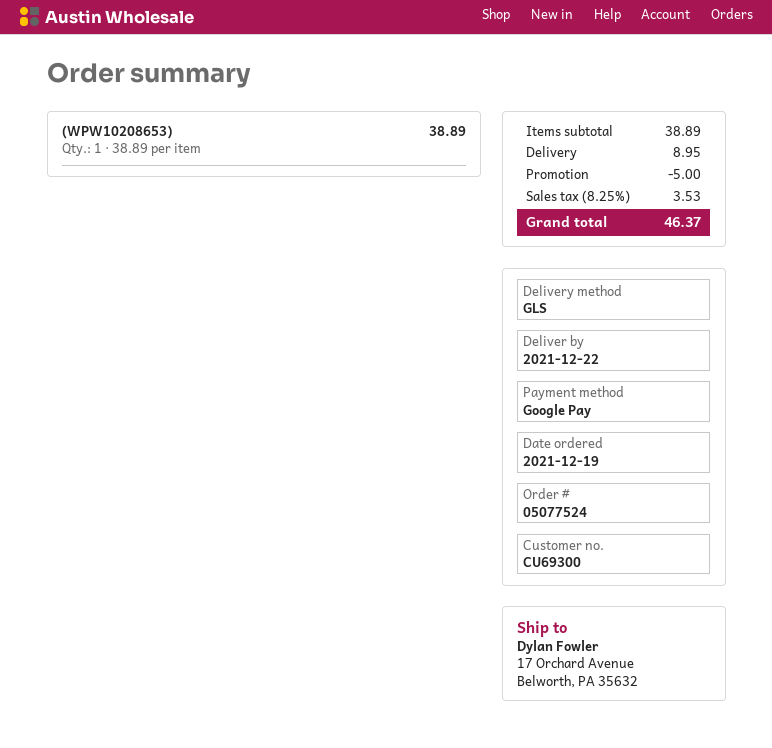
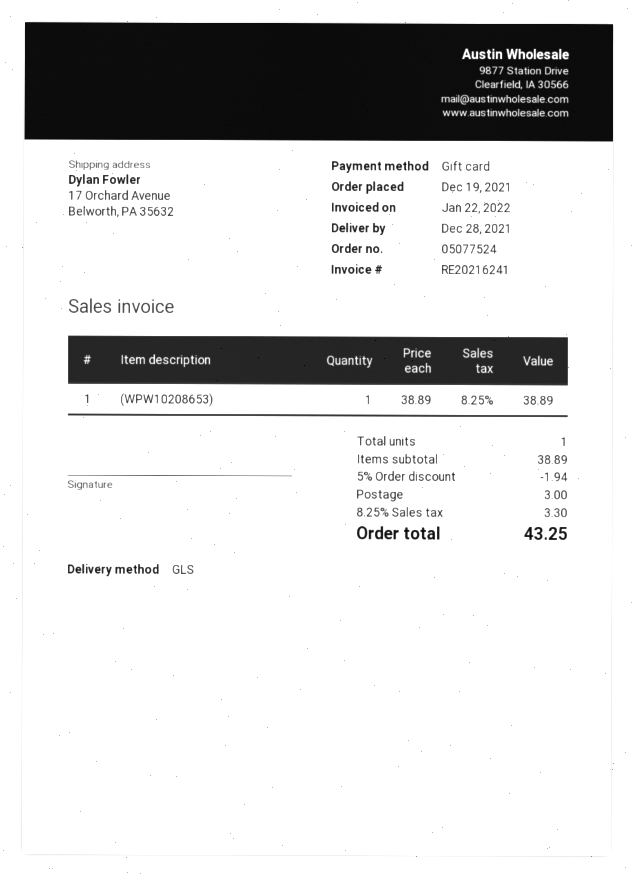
delivery date: 2021-12-22 -> 2021-12-28
payment method: Google Pay -> gift card
discount: 5.00 -> 1.94
shipping: 8.95 -> 3.00
tax: 8.25% = 3.53 -> 8.25% = 3.30
total: 46.37 -> 43.25

